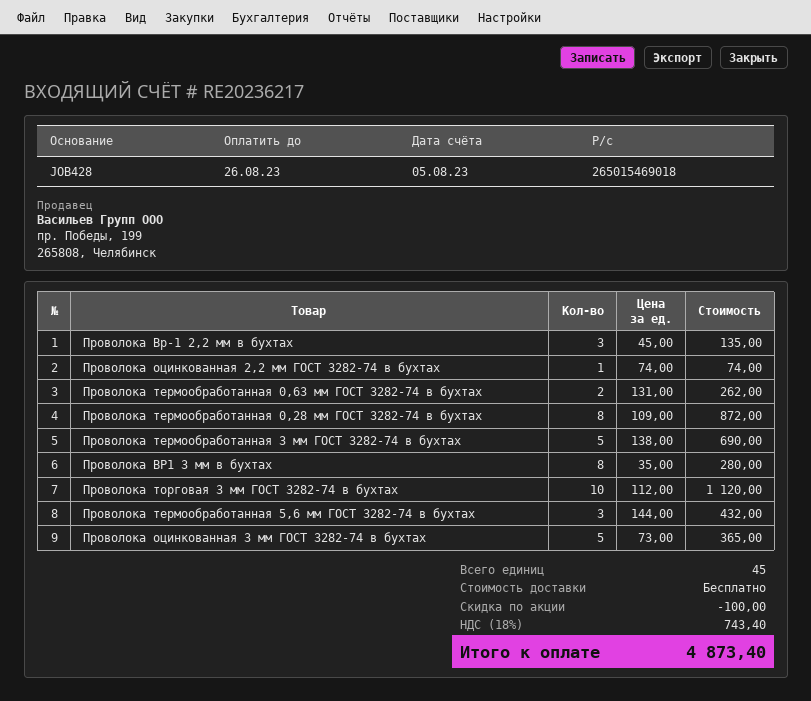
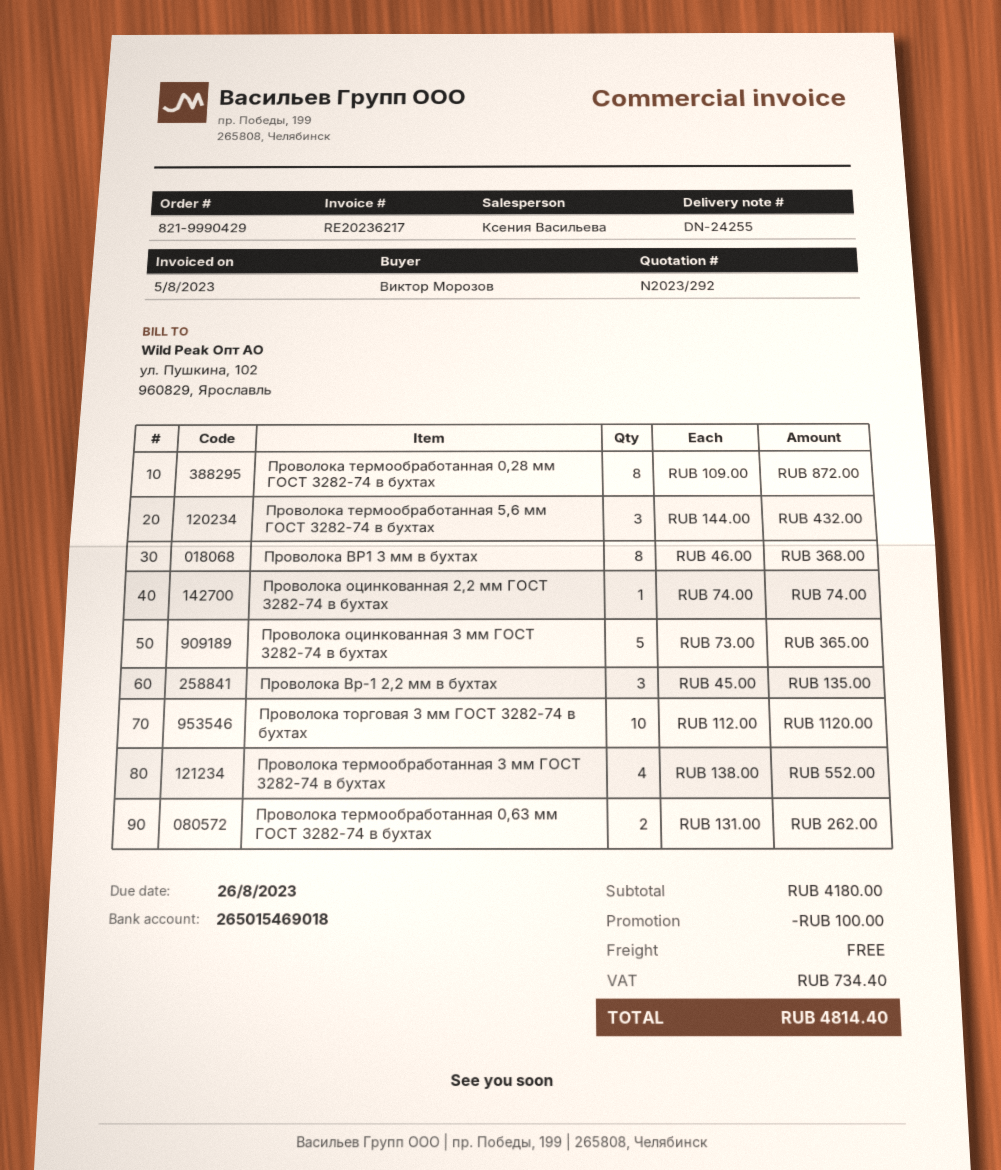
Проволока термообработанная 3 мм ГОСТ 3282-74 в бухтах: 5 x 138.00 = 690.00 -> 4 x 138.00 = 552.00
Проволока ВР1 3 мм в бухтах: 8 x 35.00 = 280.00 -> 8 x 46.00 = 368.00
tax: 743.40 -> 734.40
total: 4873.40 -> 4814.40

